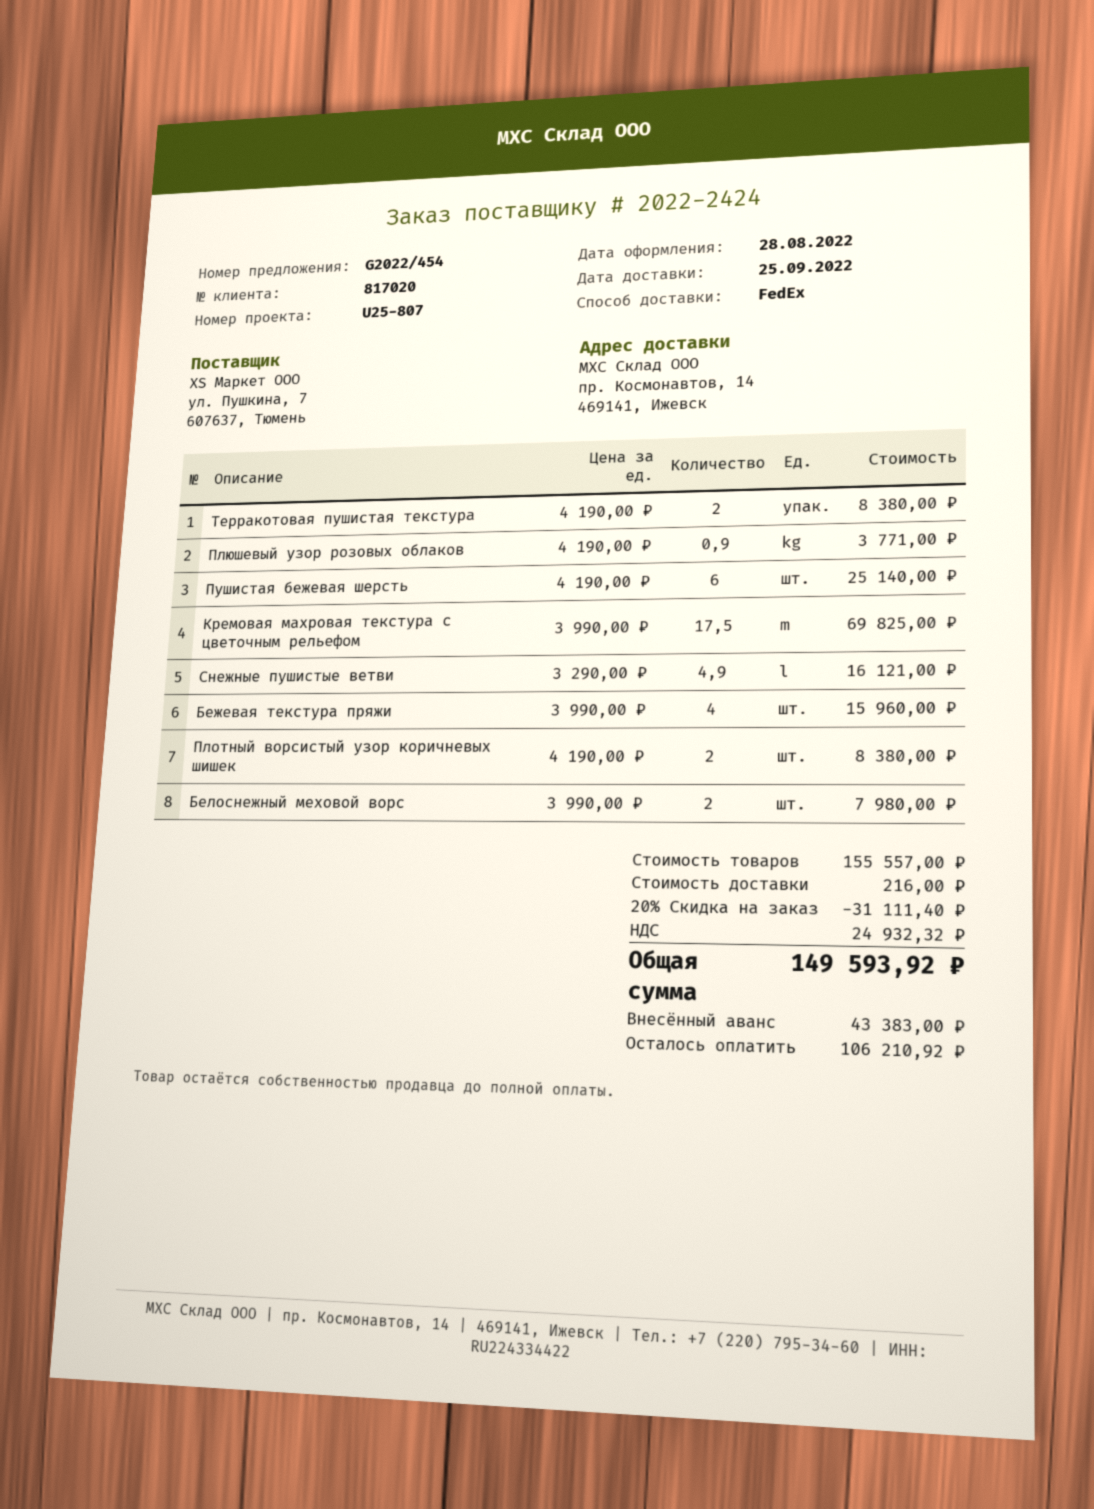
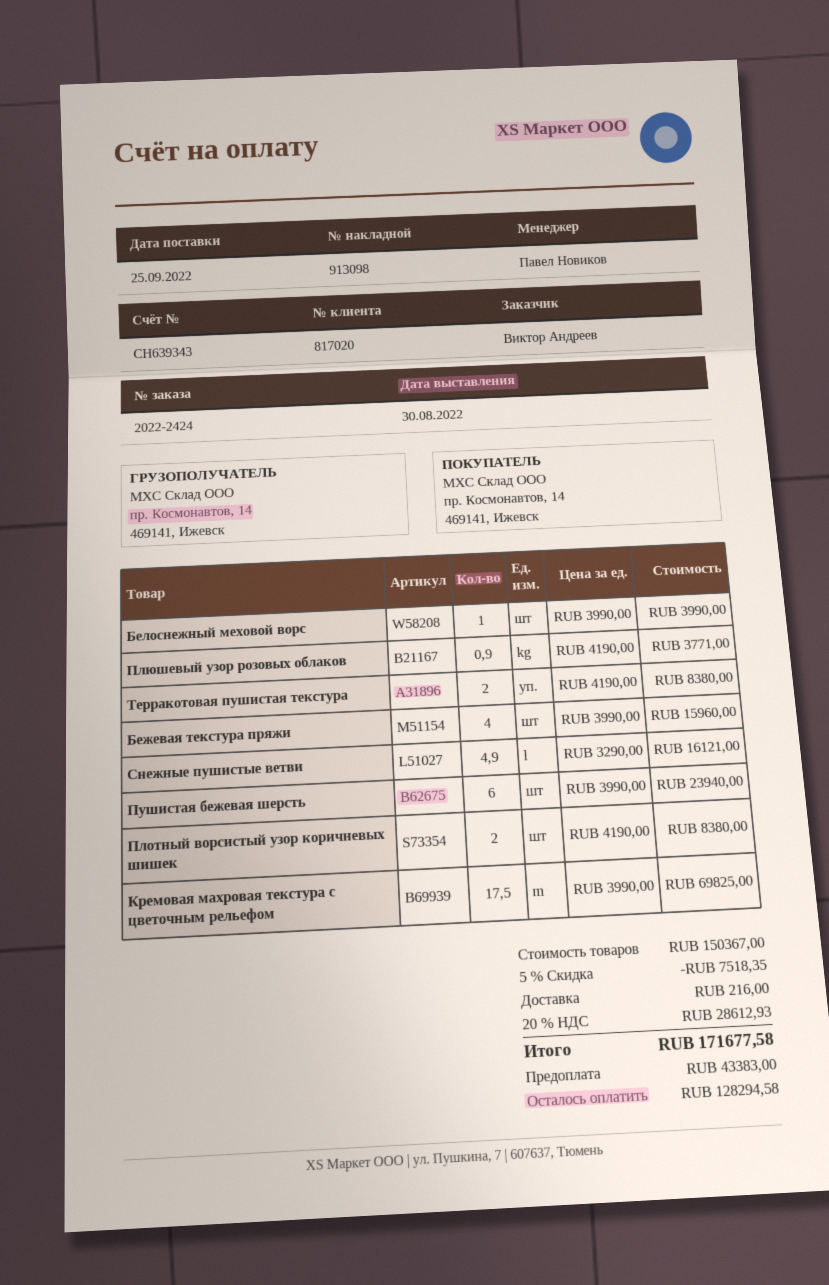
Пушистая бежевая шерсть: 6 x 4190.00 = 25140.00 -> 6 x 3990.00 = 23940.00
Белоснежный меховой ворс: 2 x 3990.00 = 7980.00 -> 1 x 3990.00 = 3990.00
subtotal: 155557.00 -> 150367.00
discount: 20% = 31111.40 -> 5% = 7518.35
tax: 24932.32 -> 28612.93
total: 149593.92 -> 171677.58
balance: 106210.92 -> 128294.58

